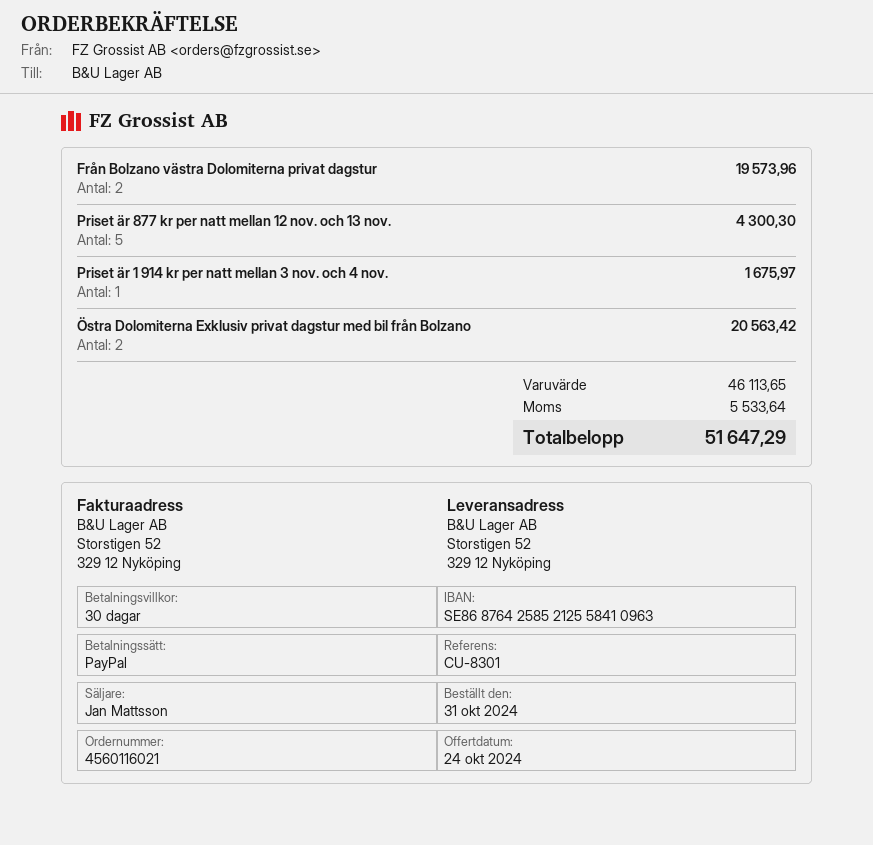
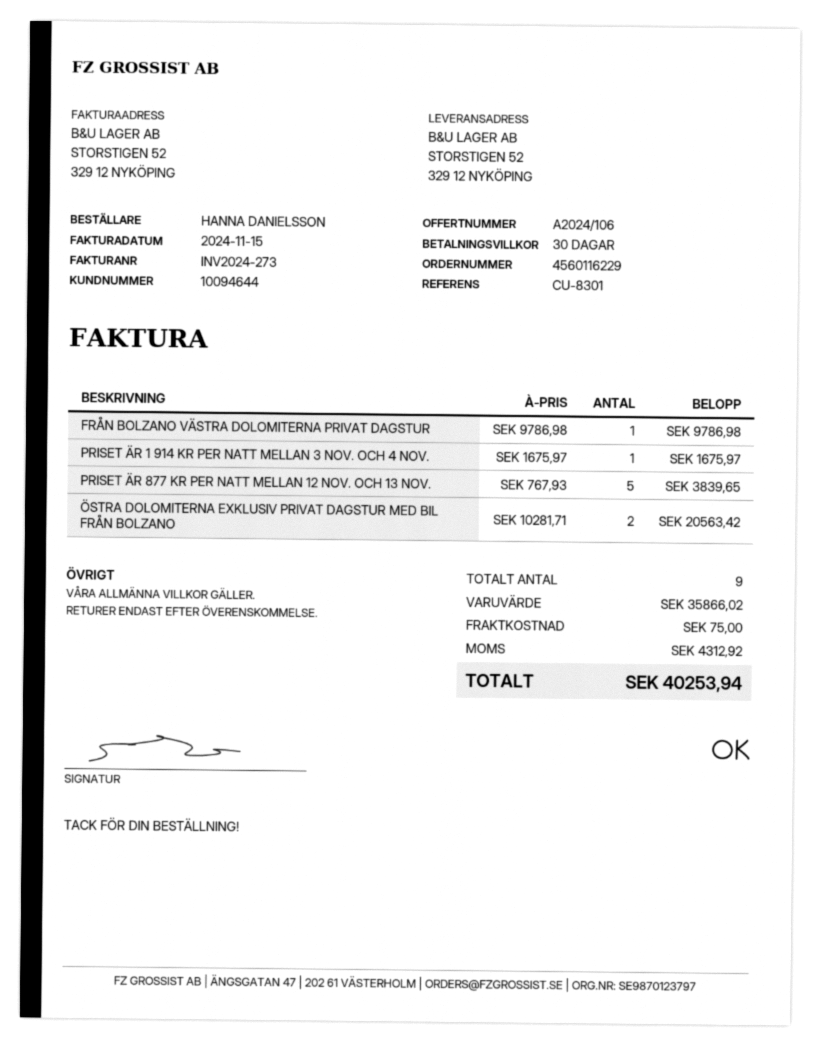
order number: 4560116021 -> 4560116229
Från Bolzano västra Dolomiterna privat dagstur: 2 for 19573.96 -> 1 for 9786.98
Priset är 877 kr per natt mellan 12 nov. och 13 nov.: 5 for 4300.30 -> 5 for 3839.65
subtotal: 46113.65 -> 35866.02
shipping: none -> 75.00
tax: 5533.64 -> 4312.92
total: 51647.29 -> 40253.94

